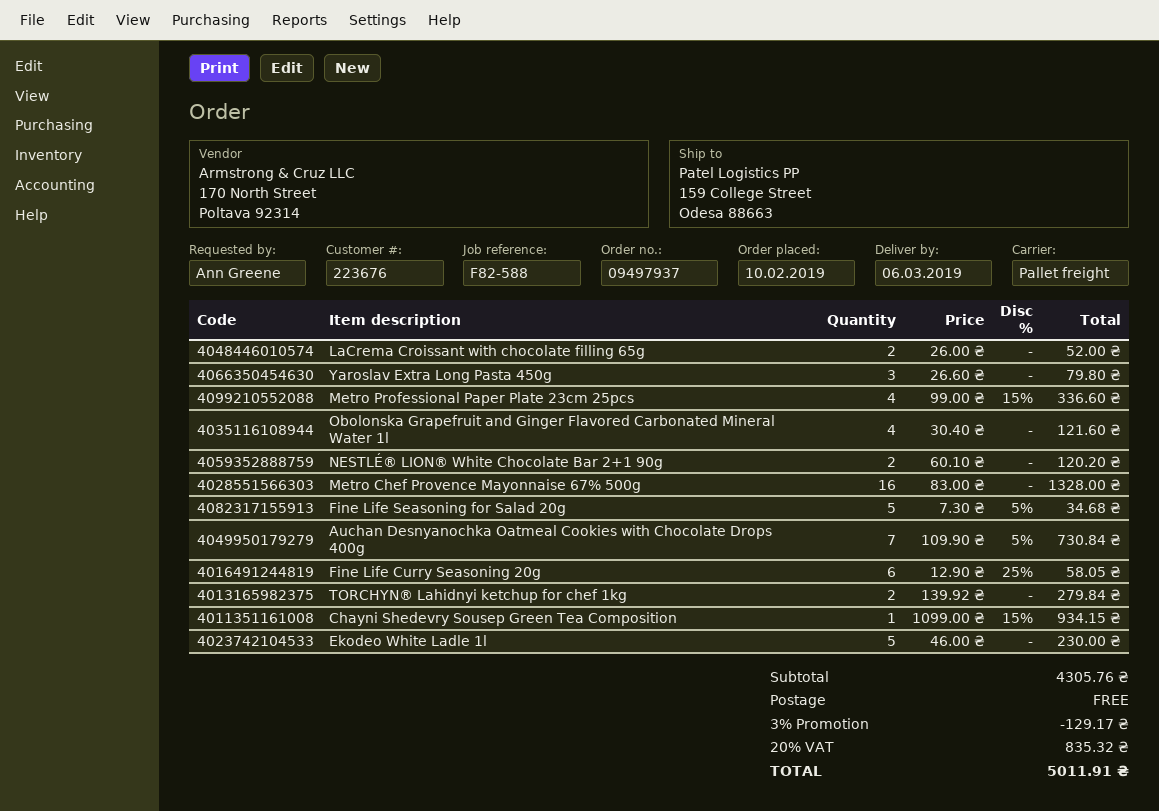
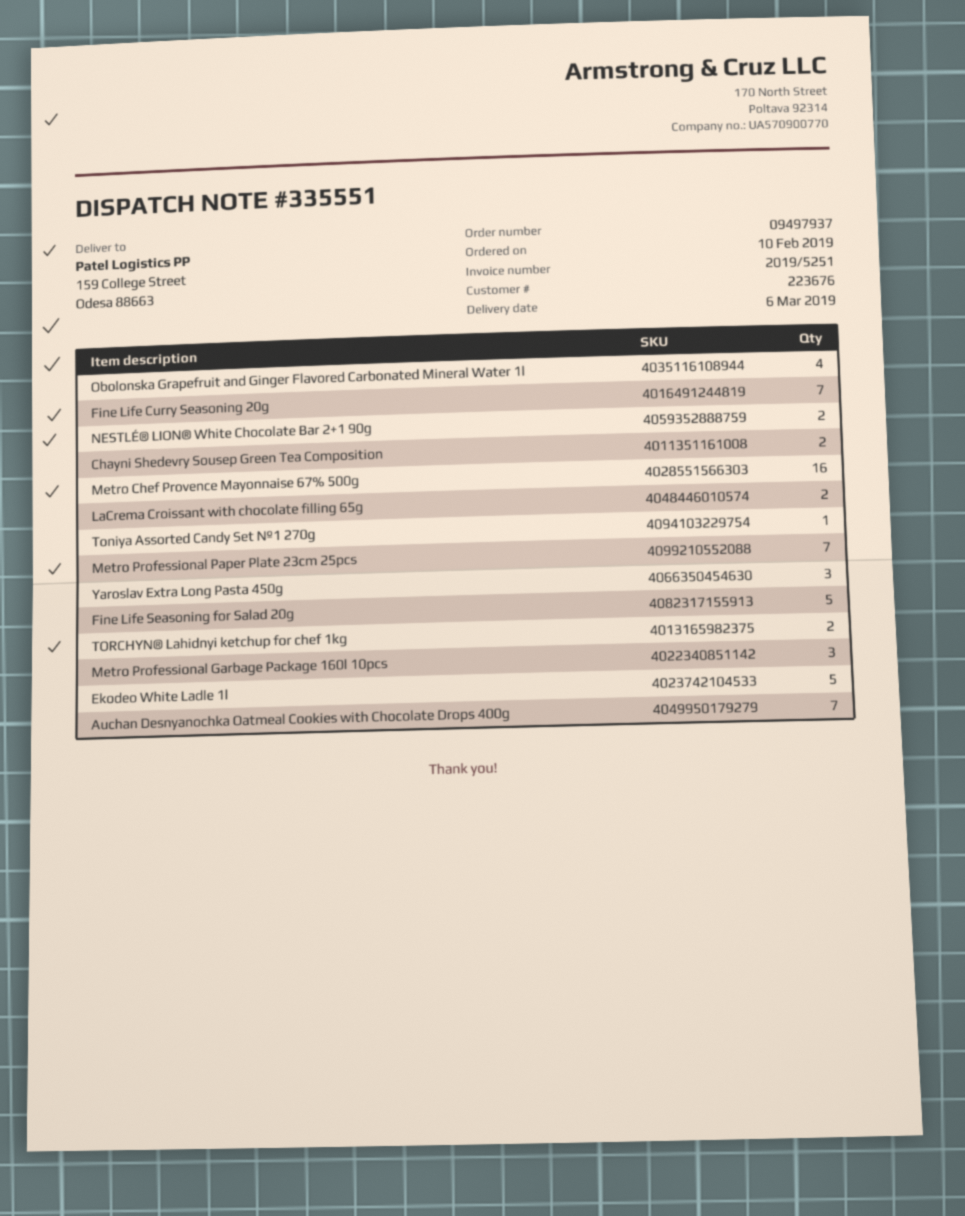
Metro Professional Paper Plate 23cm 25pcs: 4 -> 7
Fine Life Curry Seasoning 20g: 6 -> 7
Chayni Shedevry Sousep Green Tea Composition: 1 -> 2
Toniya Assorted Candy Set №1 270g: none -> 1
Metro Professional Garbage Package 160l 10pcs: none -> 3

